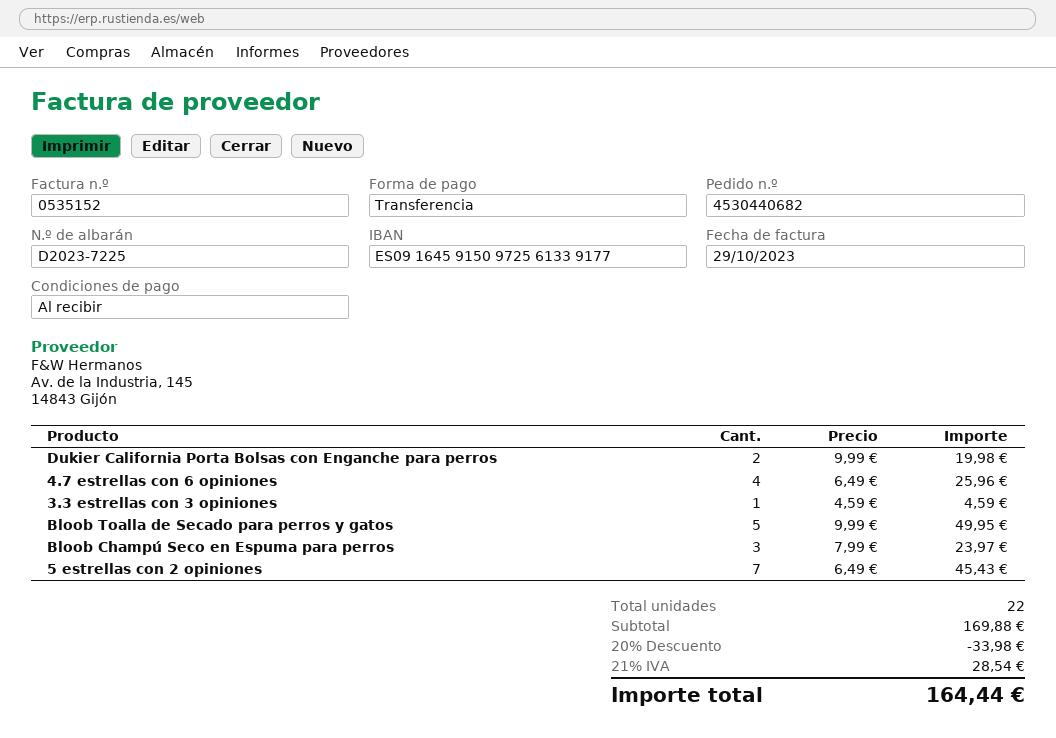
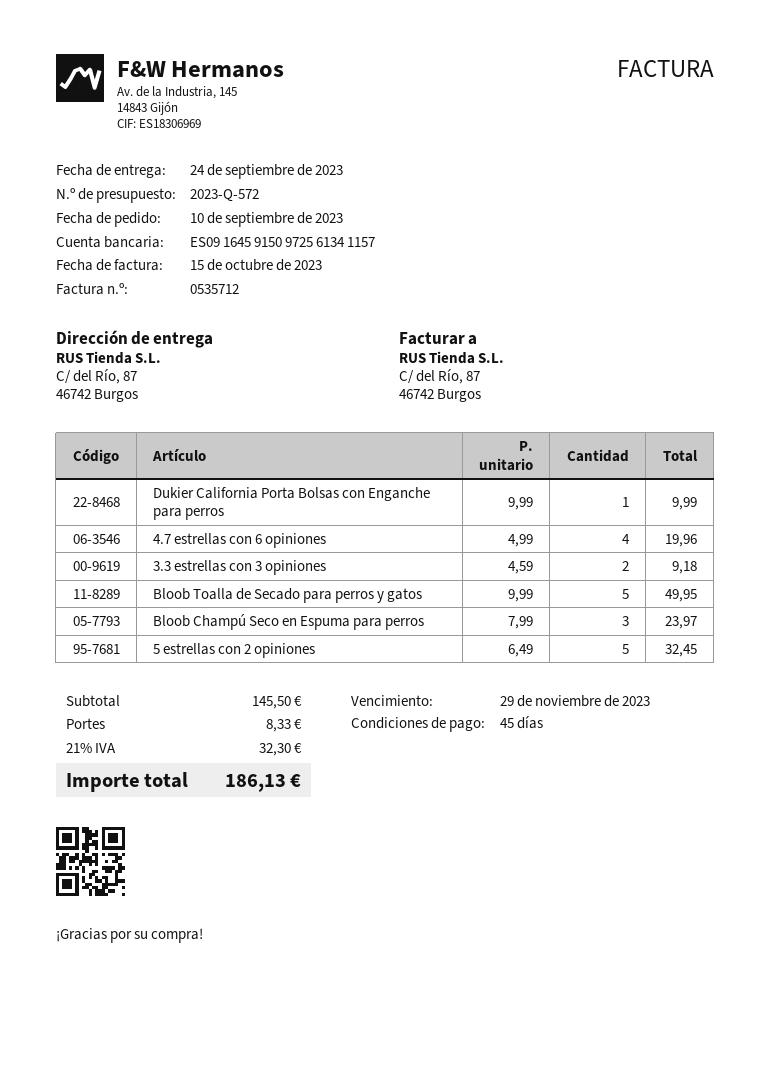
invoice number: 0535152 -> 0535712
invoice date: 2023-10-29 -> 2023-10-15
payment terms: on receipt -> 45 days
bank account: ES0916459150972561339177 -> ES0916459150972561341157
Dukier California Porta Bolsas con Enganche para perros: 2 x 9.99 = 19.98 -> 1 x 9.99 = 9.99
4.7 estrellas con 6 opiniones: 4 x 6.49 = 25.96 -> 4 x 4.99 = 19.96
3.3 estrellas con 3 opiniones: 1 x 4.59 = 4.59 -> 2 x 4.59 = 9.18
5 estrellas con 2 opiniones: 7 x 6.49 = 45.43 -> 5 x 6.49 = 32.45
subtotal: 169.88 -> 145.50
discount: 20% = 33.98 -> none
shipping: none -> 8.33
tax: 21% = 28.54 -> 21% = 32.30
total: 164.44 -> 186.13

